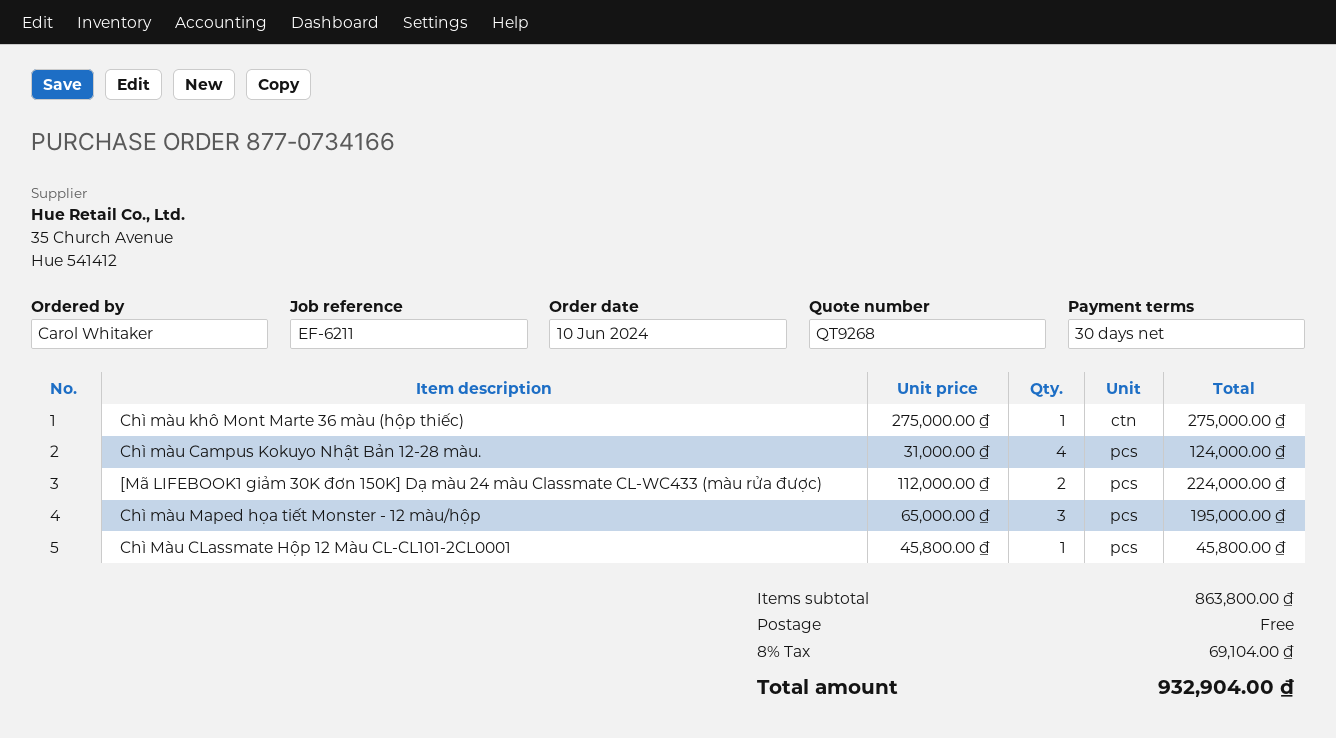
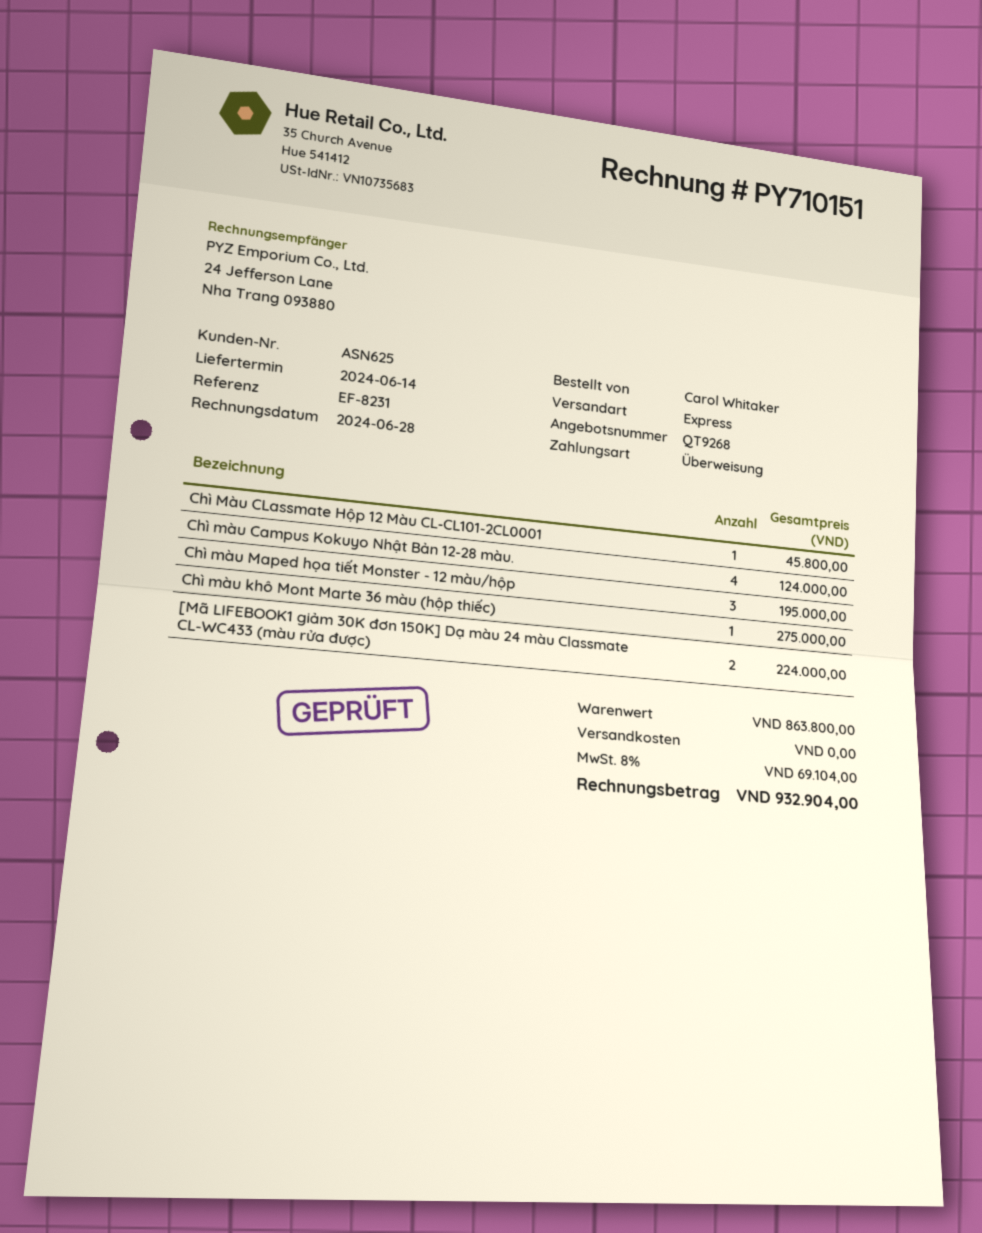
reference: EF-6211 -> EF-8231

